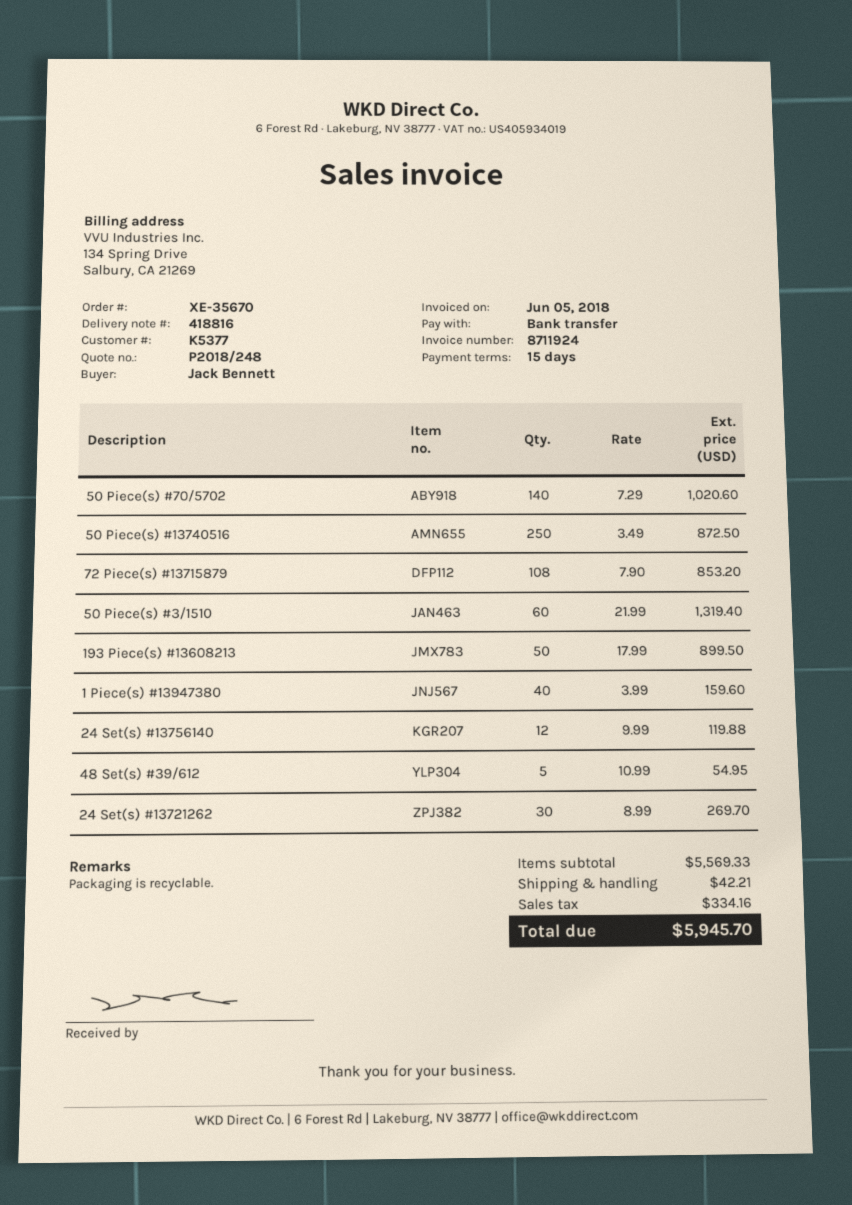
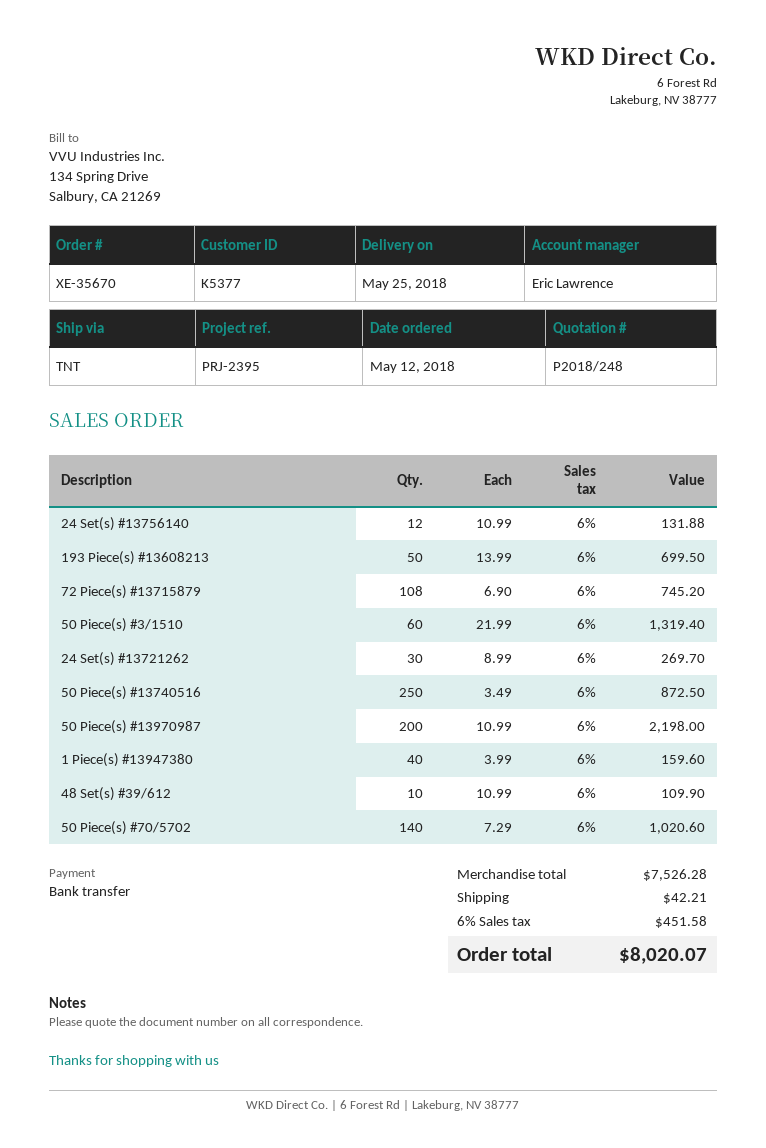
72 Piece(s) #13715879: 108 x 7.90 = 853.20 -> 108 x 6.90 = 745.20
193 Piece(s) #13608213: 50 x 17.99 = 899.50 -> 50 x 13.99 = 699.50
24 Set(s) #13756140: 12 x 9.99 = 119.88 -> 12 x 10.99 = 131.88
48 Set(s) #39/612: 5 x 10.99 = 54.95 -> 10 x 10.99 = 109.90
50 Piece(s) #13970987: none -> 200 x 10.99 = 2198.00
subtotal: 5569.33 -> 7526.28
tax: 334.16 -> 451.58
total: 5945.70 -> 8020.07

